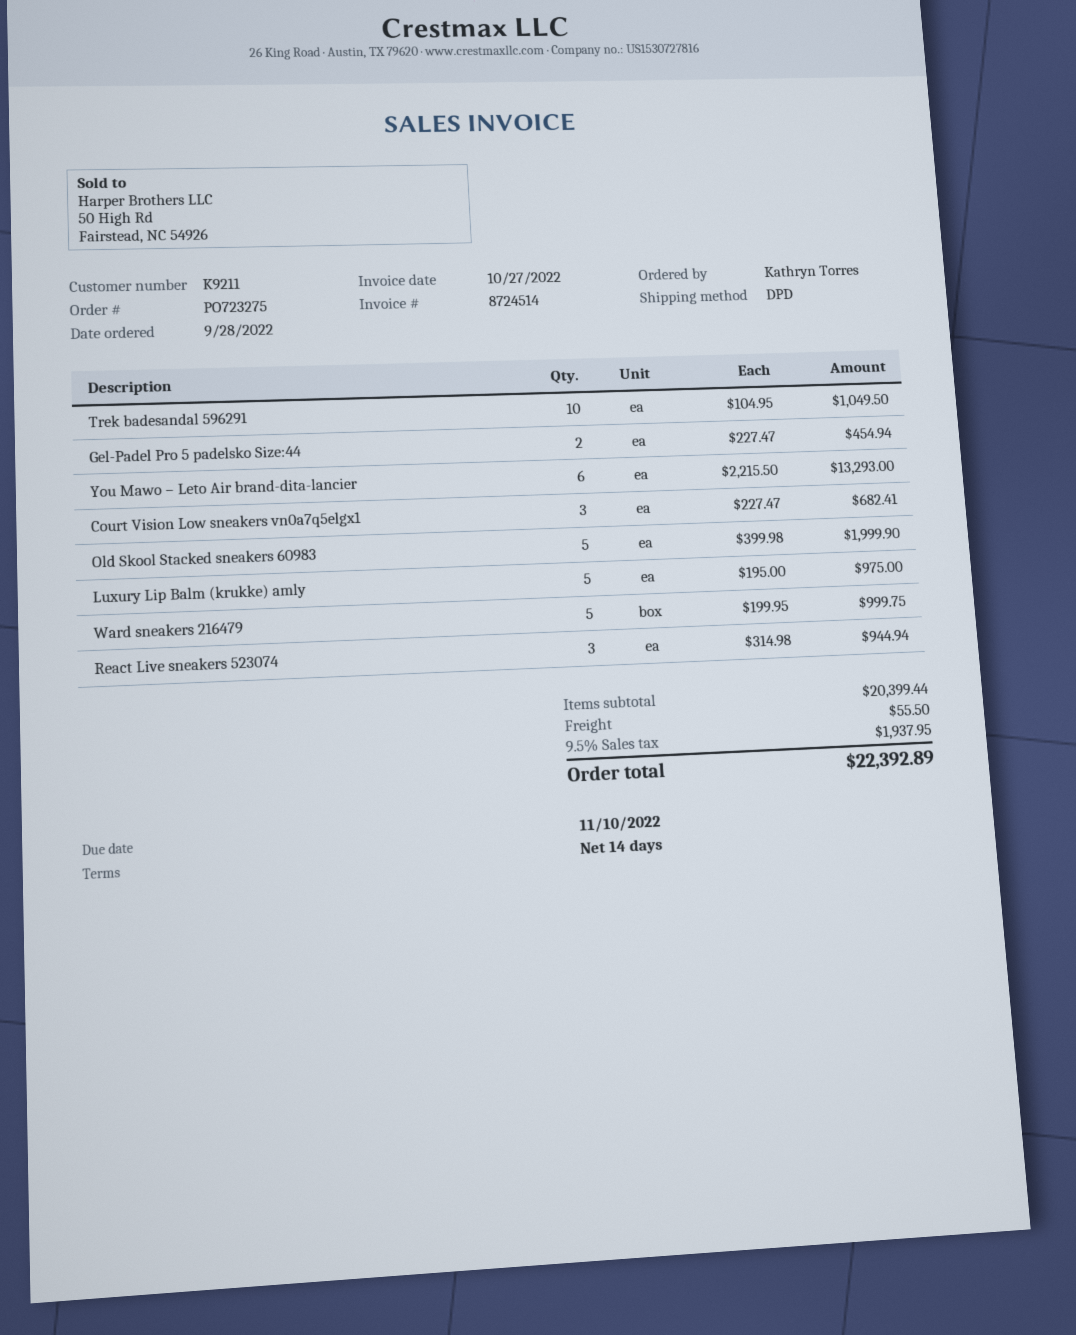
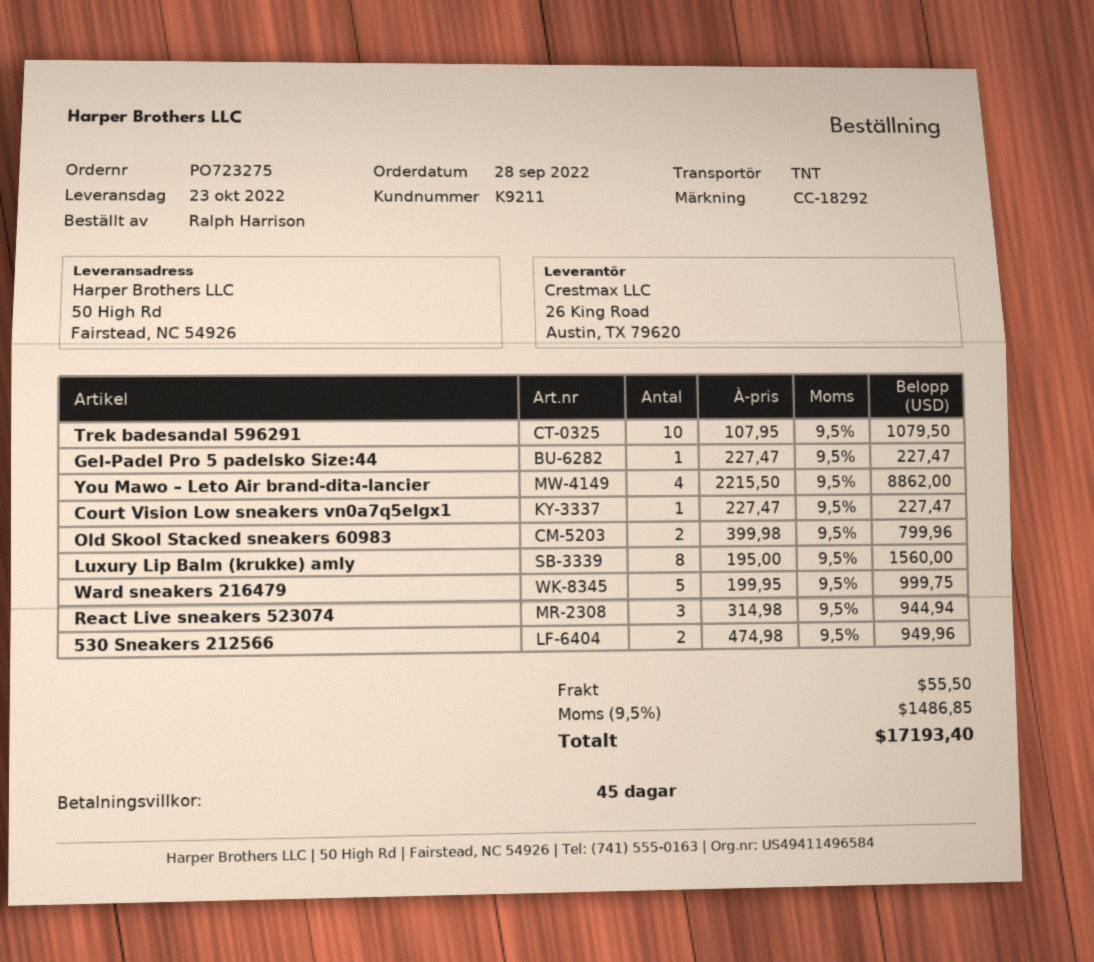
payment terms: 14 days -> 45 days
ordered by: Kathryn Torres -> Ralph Harrison
shipping method: DPD -> TNT
Trek badesandal 596291: 10 x 104.95 = 1049.50 -> 10 x 107.95 = 1079.50
Gel-Padel Pro 5 padelsko Size:44: 2 x 227.47 = 454.94 -> 1 x 227.47 = 227.47
You Mawo – Leto Air brand-dita-lancier: 6 x 2215.50 = 13293.00 -> 4 x 2215.50 = 8862.00
Court Vision Low sneakers vn0a7q5elgx1: 3 x 227.47 = 682.41 -> 1 x 227.47 = 227.47
Old Skool Stacked sneakers 60983: 5 x 399.98 = 1999.90 -> 2 x 399.98 = 799.96
Luxury Lip Balm (krukke) amly: 5 x 195.00 = 975.00 -> 8 x 195.00 = 1560.00
530 Sneakers 212566: none -> 2 x 474.98 = 949.96
tax: 9.5% = 1937.95 -> 9.5% = 1486.85
total: 22392.89 -> 17193.40

